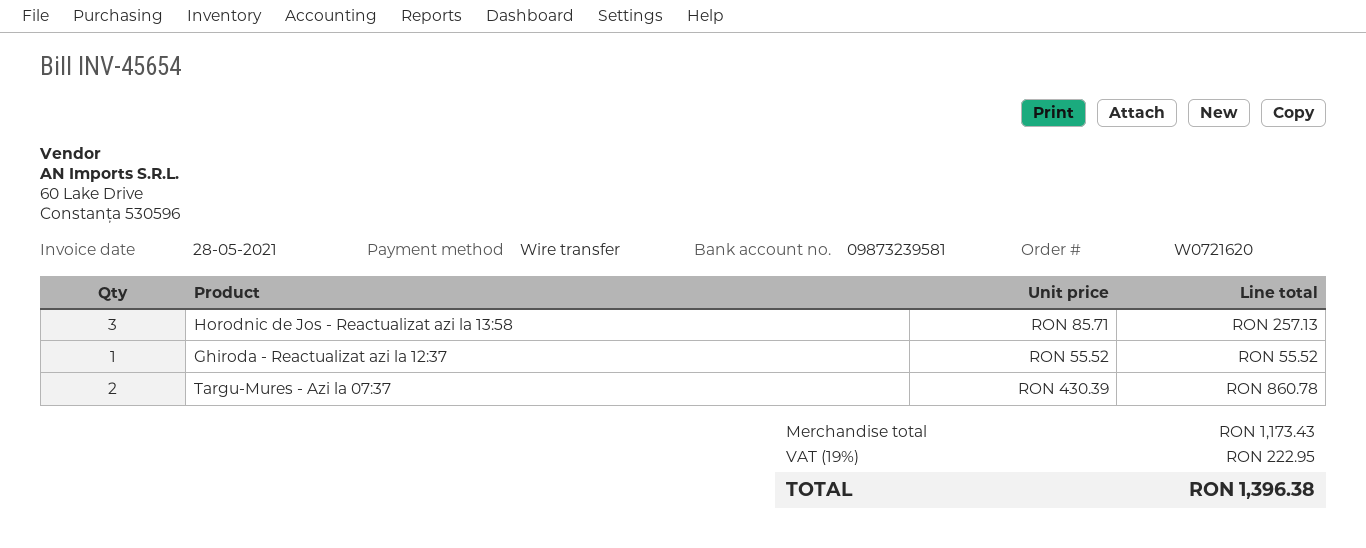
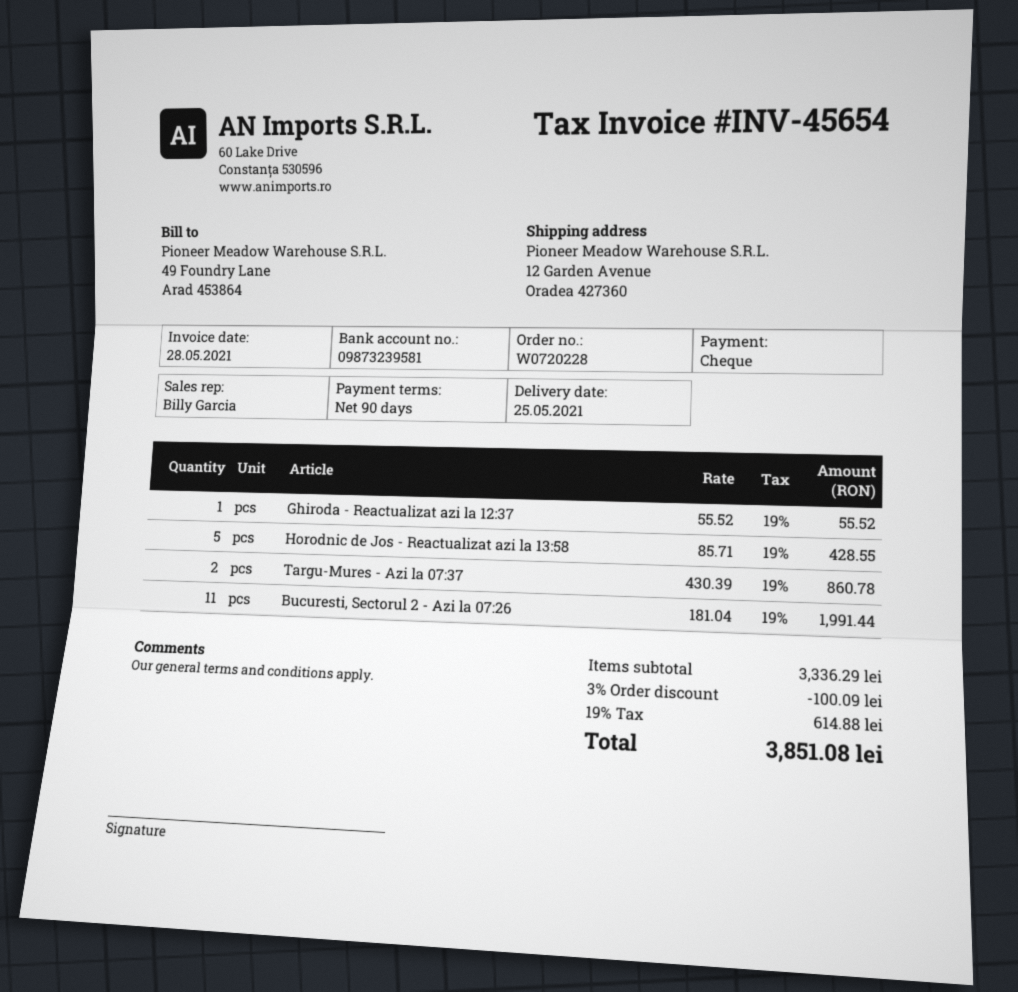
order number: W0721620 -> W0720228
payment method: bank transfer -> cheque
Horodnic de Jos - Reactualizat azi la 13:58: 3 x 85.71 = 257.13 -> 5 x 85.71 = 428.55
Bucuresti, Sectorul 2 - Azi la 07:26: none -> 11 x 181.04 = 1991.44
subtotal: 1173.43 -> 3336.29
discount: none -> 3% = 100.09
tax: 19% = 222.95 -> 19% = 614.88
total: 1396.38 -> 3851.08

